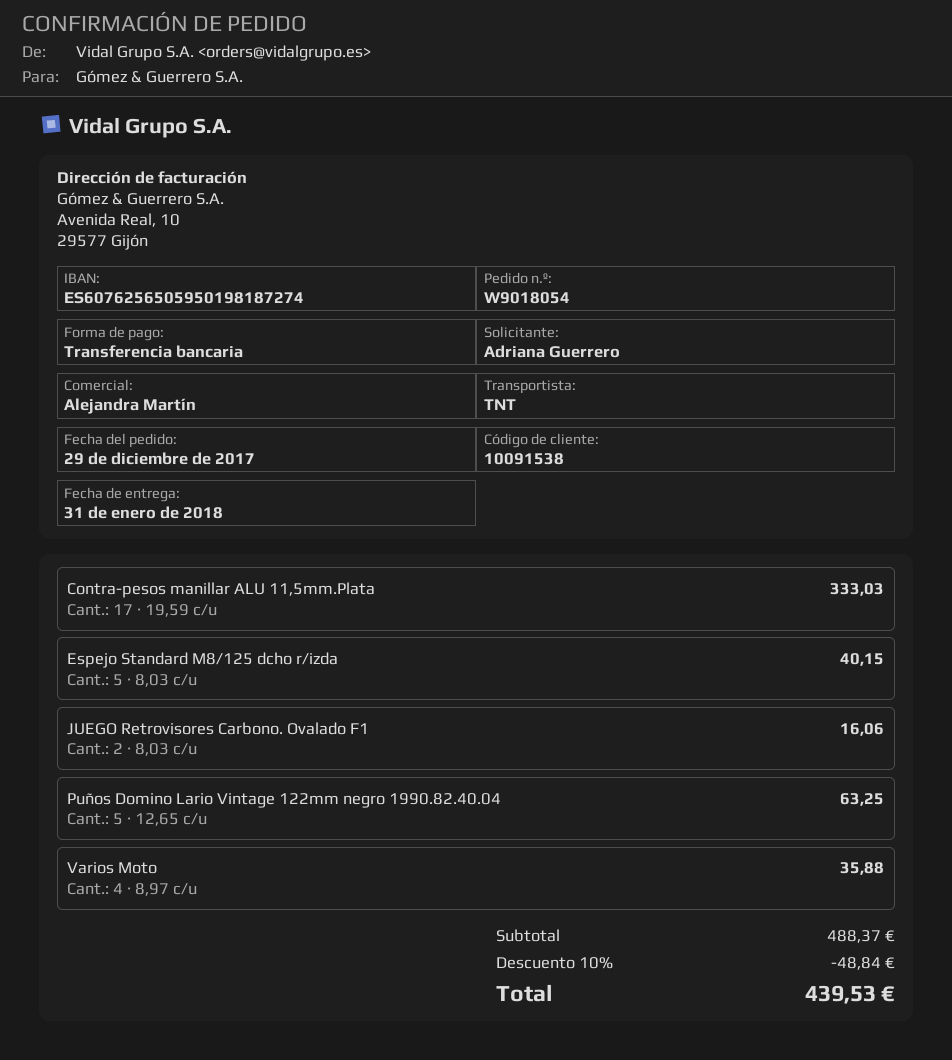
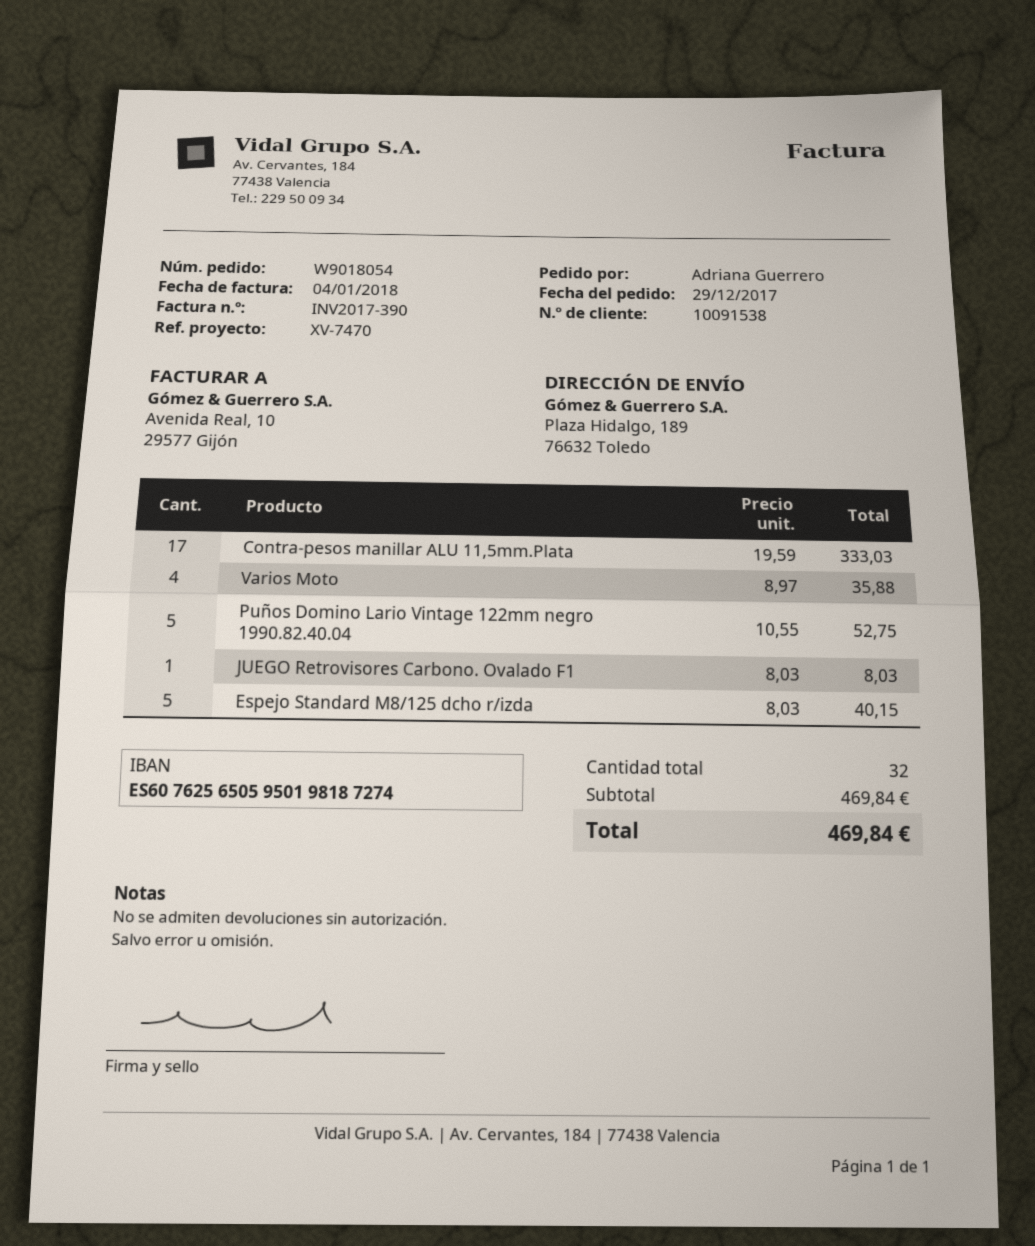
JUEGO Retrovisores Carbono. Ovalado F1: 2 x 8.03 = 16.06 -> 1 x 8.03 = 8.03
Puños Domino Lario Vintage 122mm negro 1990.82.40.04: 5 x 12.65 = 63.25 -> 5 x 10.55 = 52.75
subtotal: 488.37 -> 469.84
discount: 10% = 48.84 -> none
total: 439.53 -> 469.84

